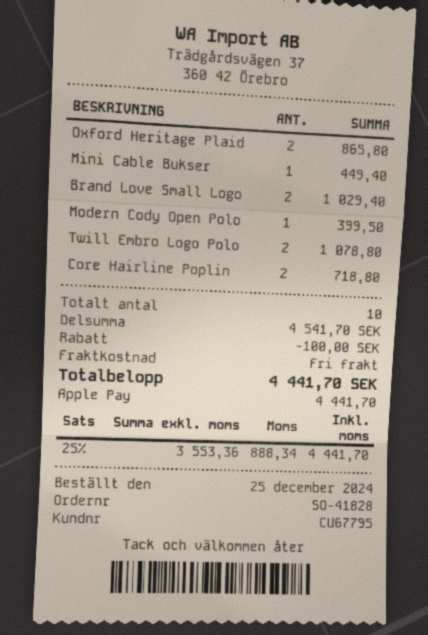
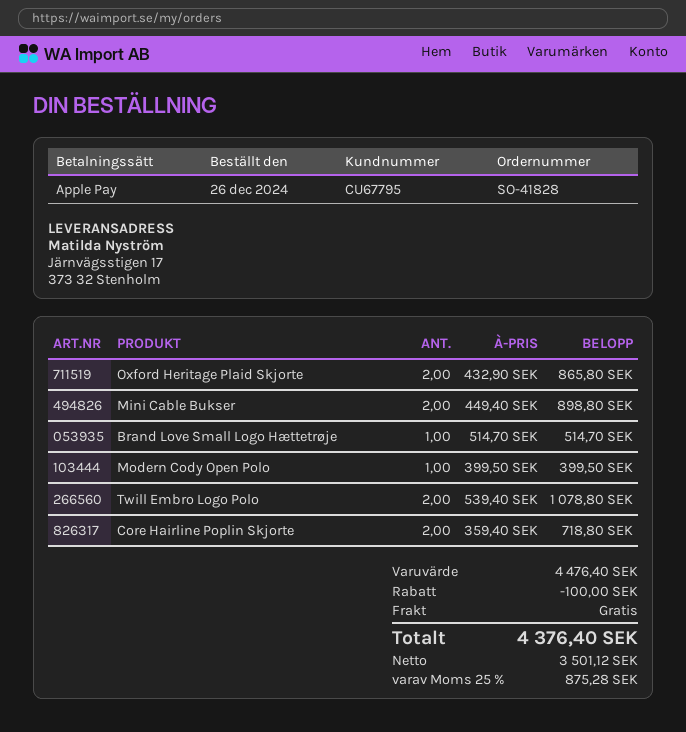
order date: 2024-12-25 -> 2024-12-26
Mini Cable Bukser: 1 for 449.40 -> 2 for 898.80
Brand Love Small Logo: 2 for 1029.40 -> 1 for 514.70
subtotal: 4541.70 -> 4476.40
net: 3553.36 -> 3501.12
tax: 25% = 888.34 -> 25% = 875.28
total: 4441.70 -> 4376.40

